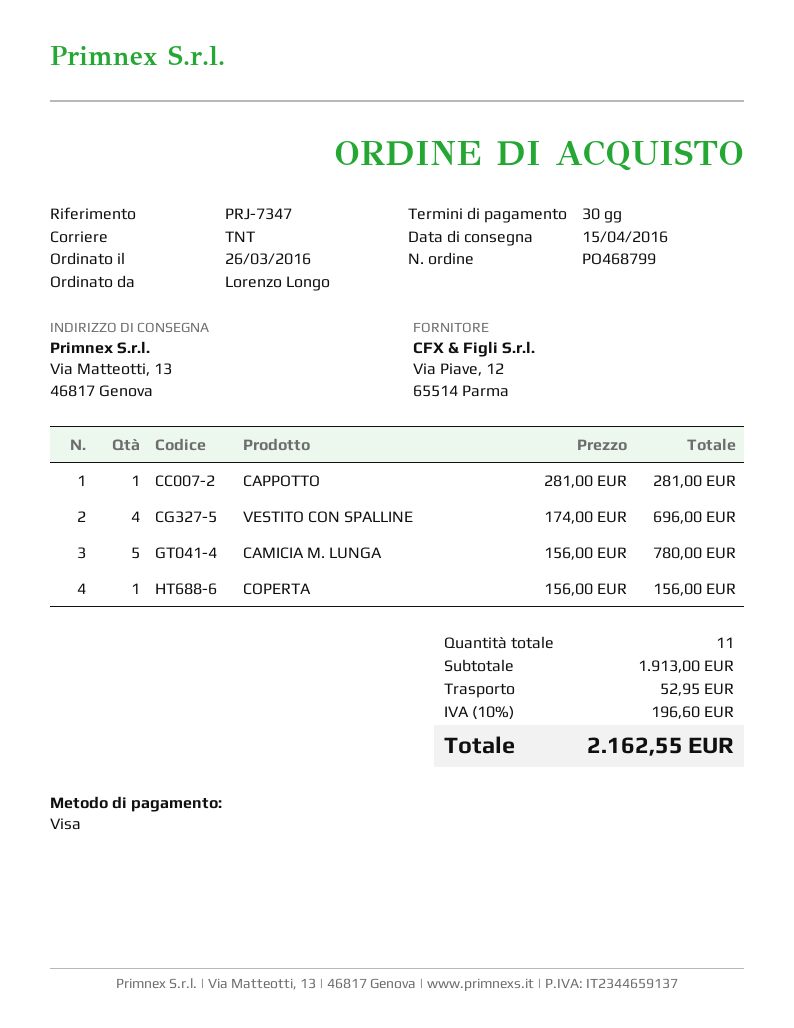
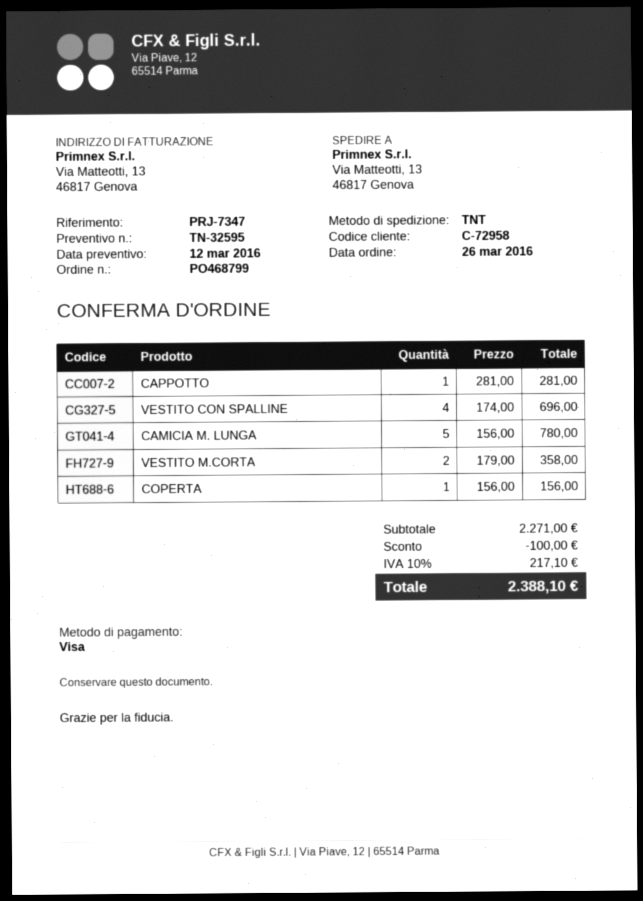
VESTITO M.CORTA: none -> 2 x 179.00 = 358.00
subtotal: 1913.00 -> 2271.00
discount: none -> 100.00
shipping: 52.95 -> none
tax: 10% = 196.60 -> 10% = 217.10
total: 2162.55 -> 2388.10

